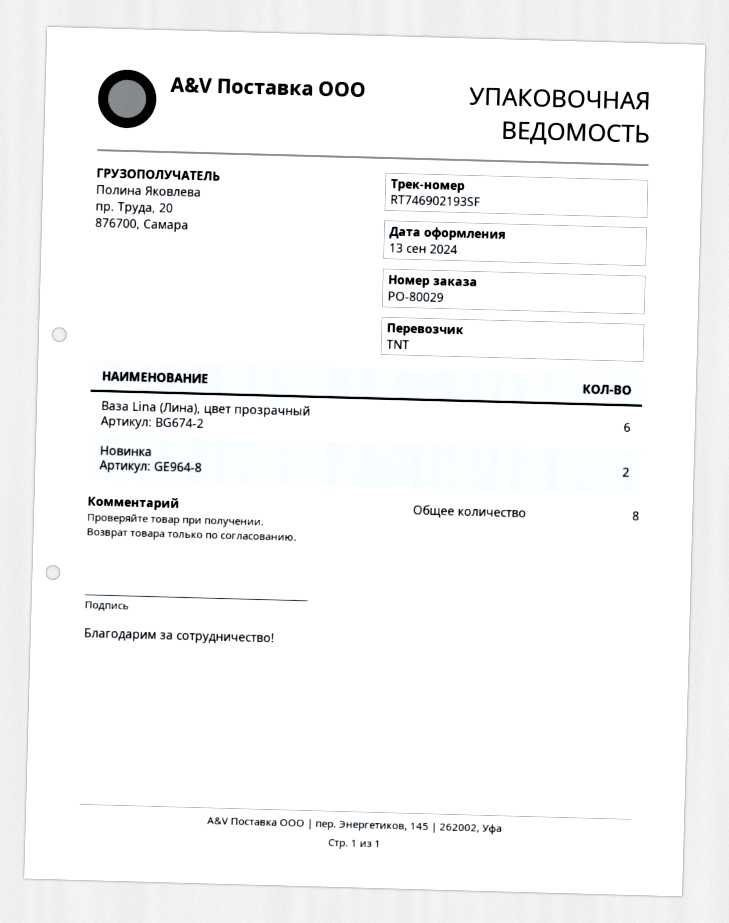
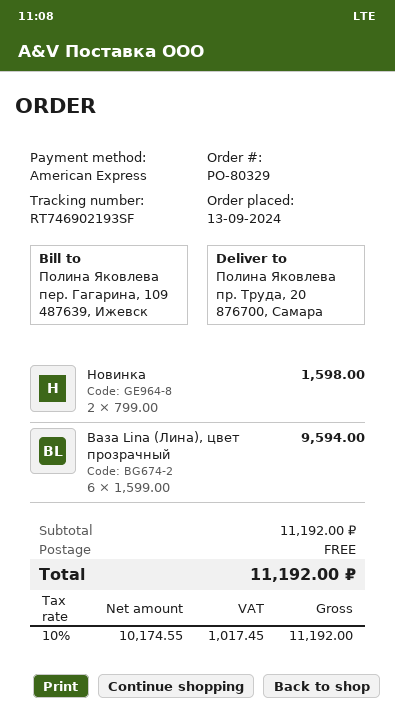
order number: PO-80029 -> PO-80329

